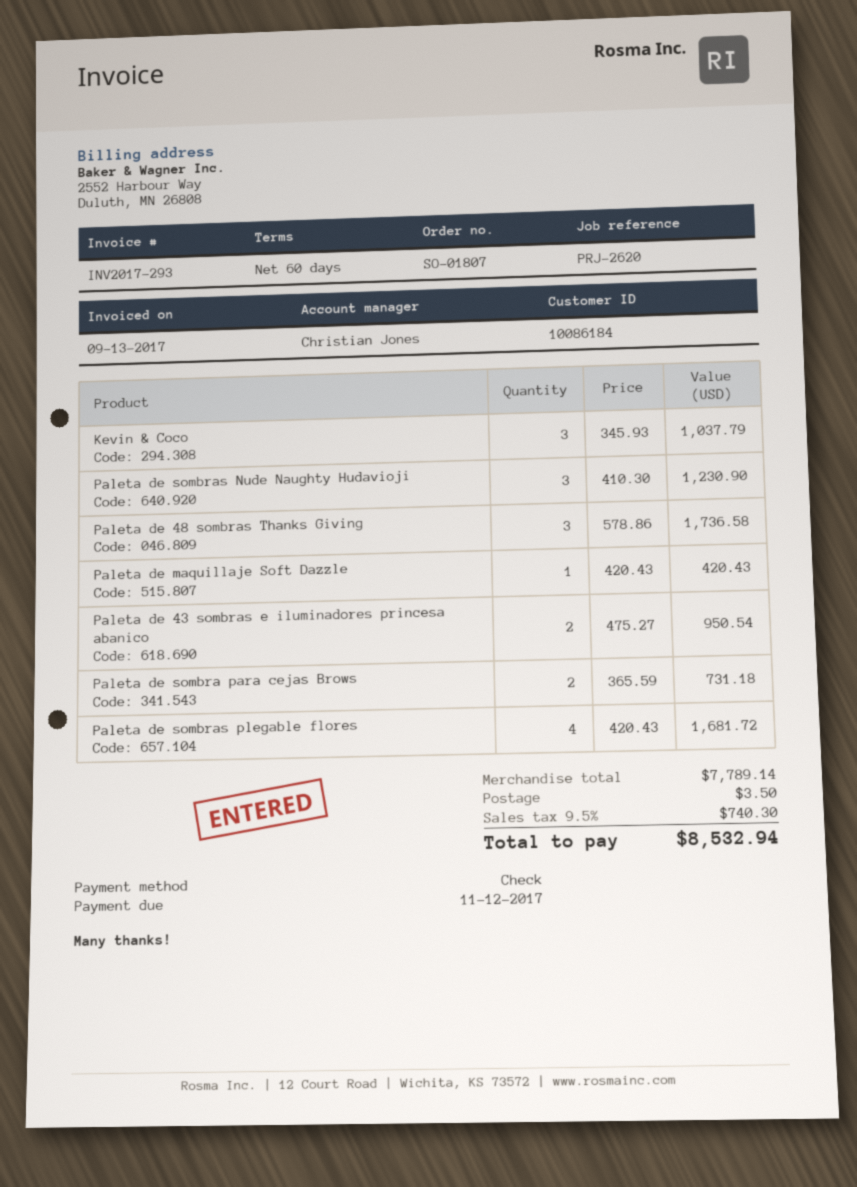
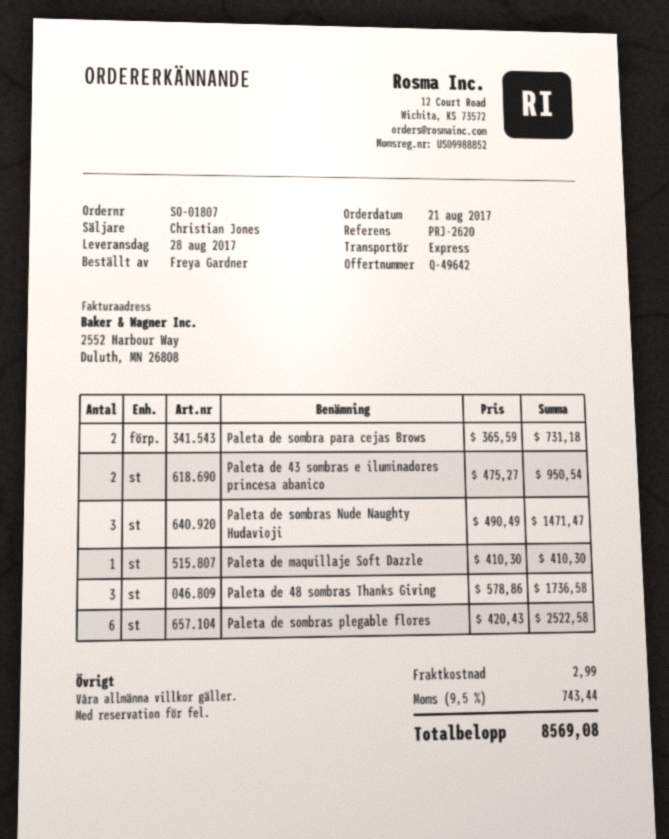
Kevin & Coco: 3 x 345.93 = 1037.79 -> none
Paleta de sombras Nude Naughty Hudavioji: 3 x 410.30 = 1230.90 -> 3 x 490.49 = 1471.47
Paleta de maquillaje Soft Dazzle: 1 x 420.43 = 420.43 -> 1 x 410.30 = 410.30
Paleta de sombras plegable flores: 4 x 420.43 = 1681.72 -> 6 x 420.43 = 2522.58
shipping: 3.50 -> 2.99
tax: 9.5% = 740.30 -> 9.5% = 743.44
total: 8532.94 -> 8569.08

